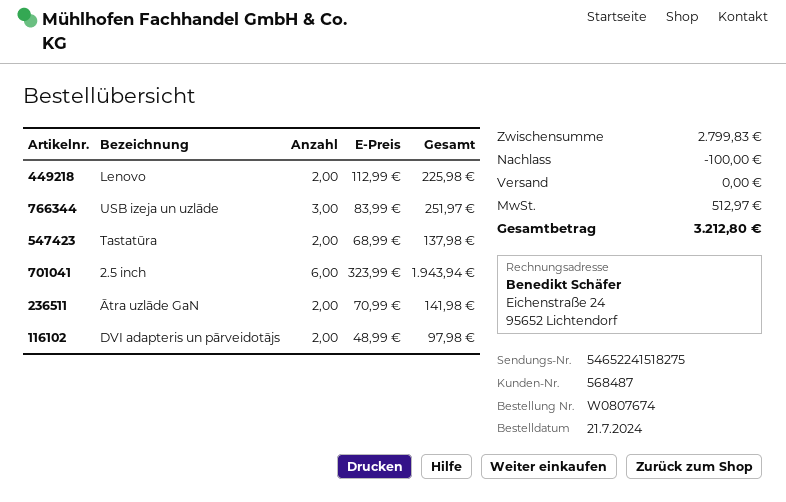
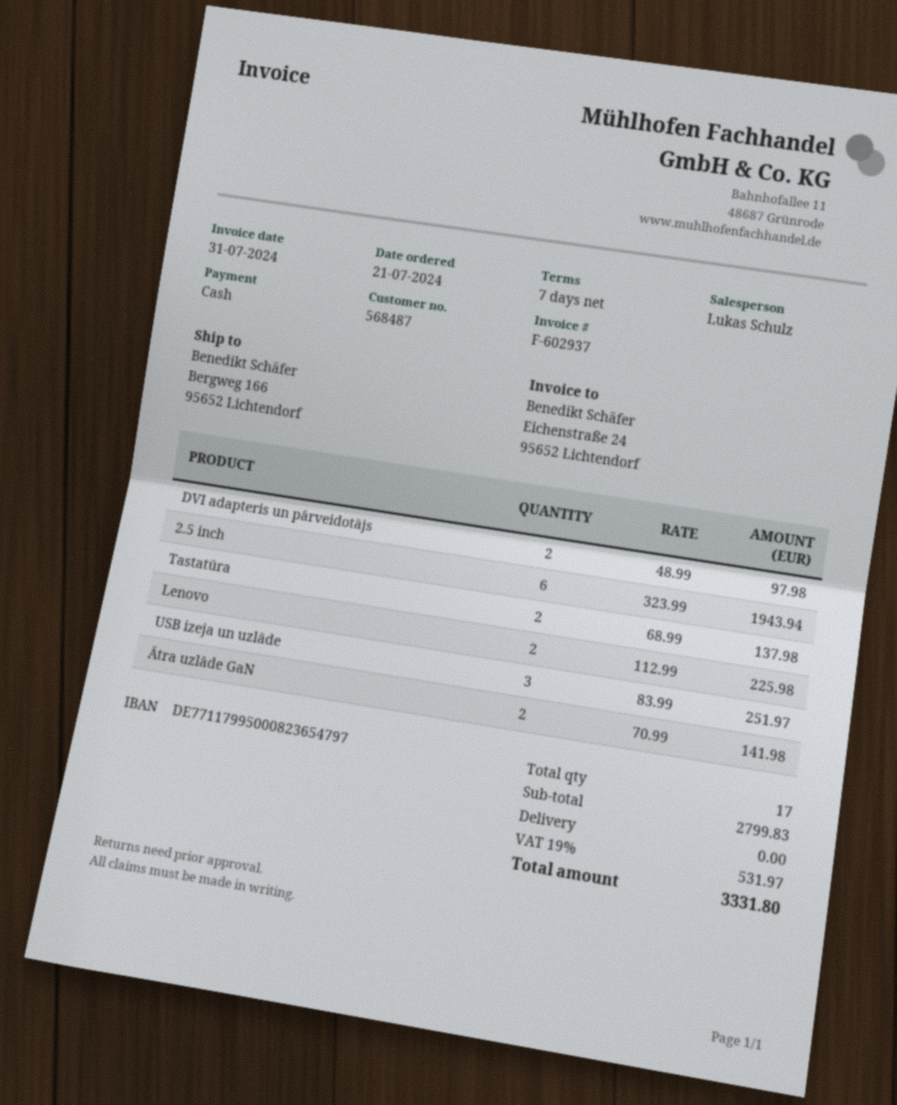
discount: 100.00 -> none
tax: 512.97 -> 531.97
total: 3212.80 -> 3331.80

